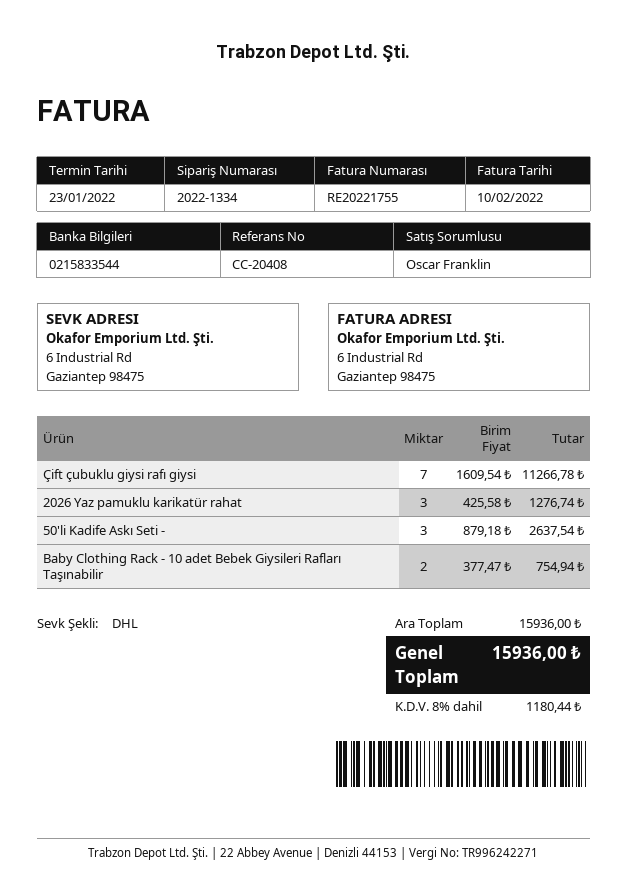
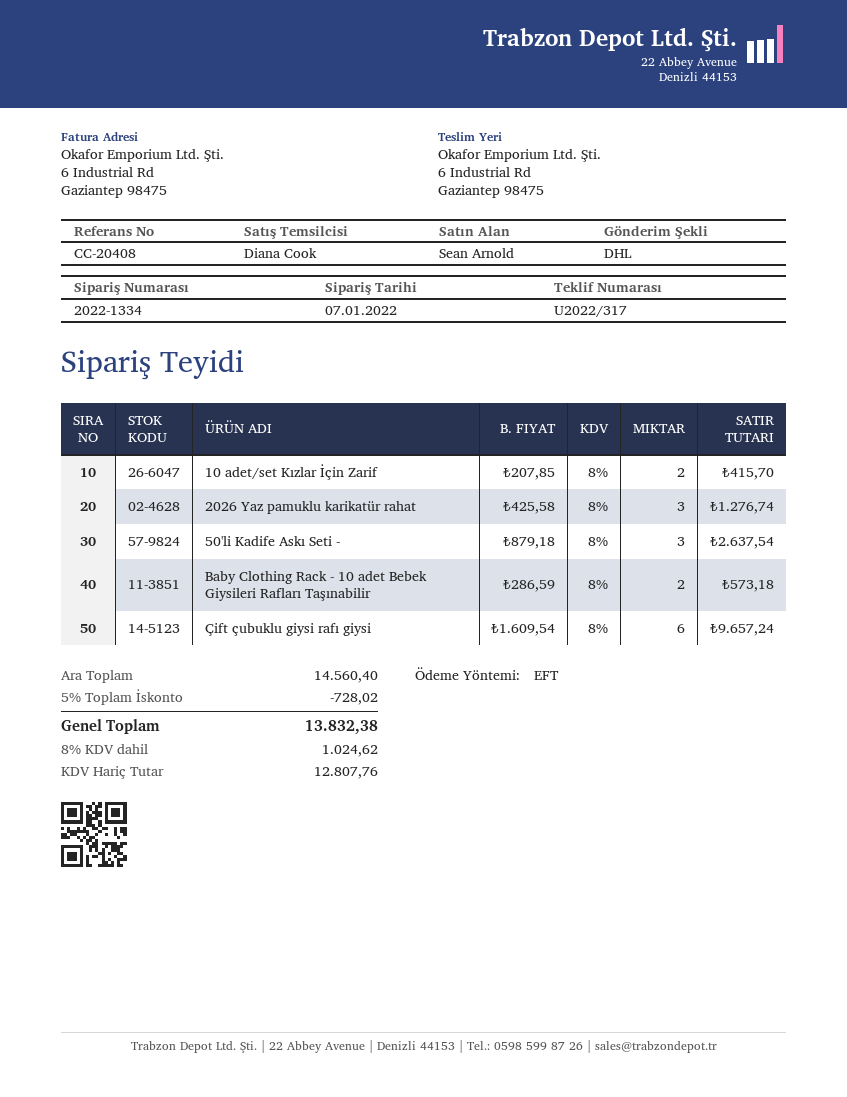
sales rep: Oscar Franklin -> Diana Cook
Çift çubuklu giysi rafı giysi: 7 x 1609.54 = 11266.78 -> 6 x 1609.54 = 9657.24
Baby Clothing Rack - 10 adet Bebek Giysileri Rafları Taşınabilir: 2 x 377.47 = 754.94 -> 2 x 286.59 = 573.18
10 adet/set Kızlar İçin Zarif: none -> 2 x 207.85 = 415.70
subtotal: 15936.00 -> 14560.40
discount: none -> 5% = 728.02
tax: 8% = 1180.44 -> 8% = 1024.62
total: 15936.00 -> 13832.38

